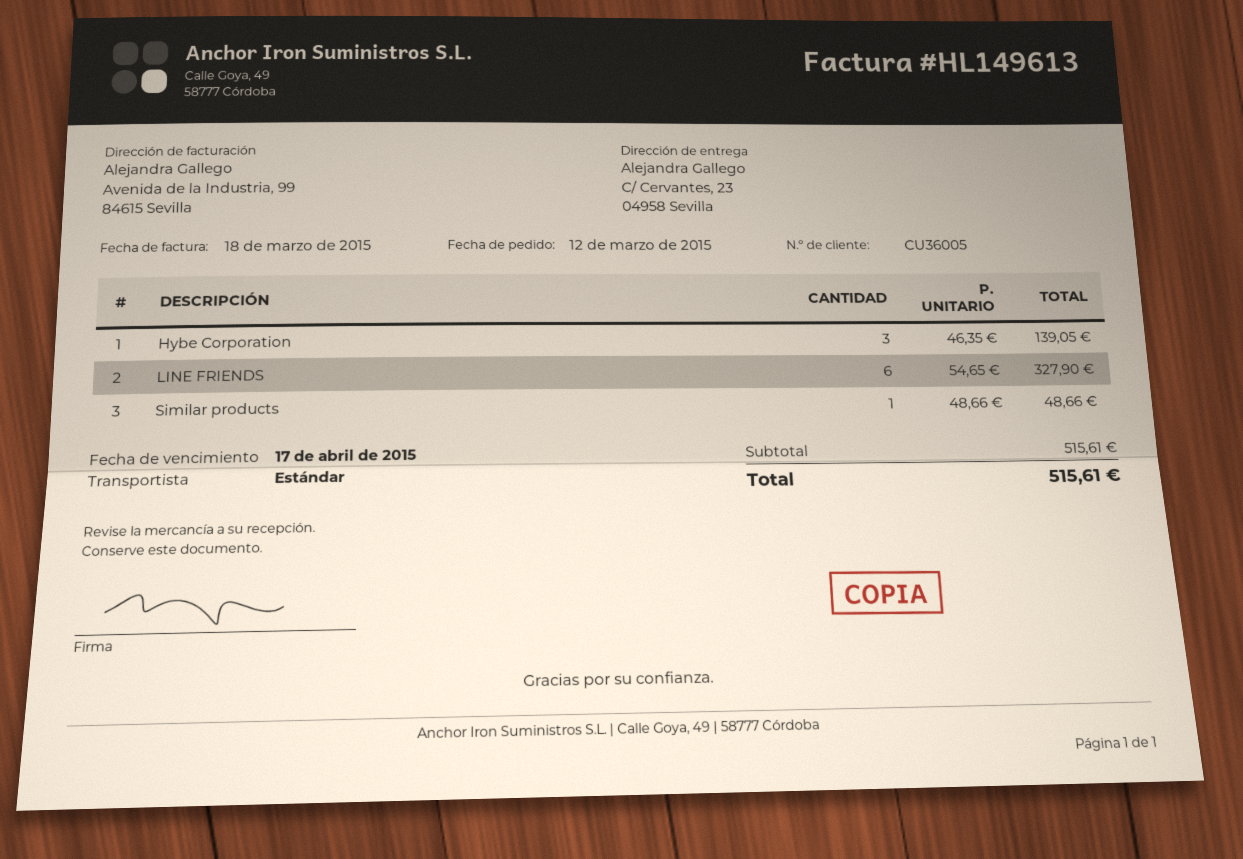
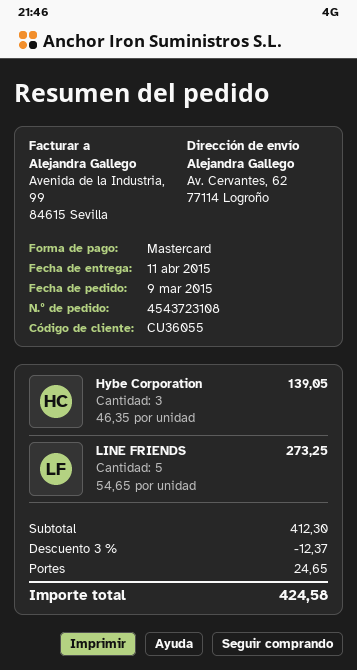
order date: 2015-03-12 -> 2015-03-09
customer number: CU36005 -> CU36055
ship to: C/ Cervantes, 23, 04958 Sevilla -> Av. Cervantes, 62, 77114 Logroño
LINE FRIENDS: 6 x 54.65 = 327.90 -> 5 x 54.65 = 273.25
Similar products: 1 x 48.66 = 48.66 -> none
subtotal: 515.61 -> 412.30
discount: none -> 3% = 12.37
shipping: none -> 24.65
total: 515.61 -> 424.58

